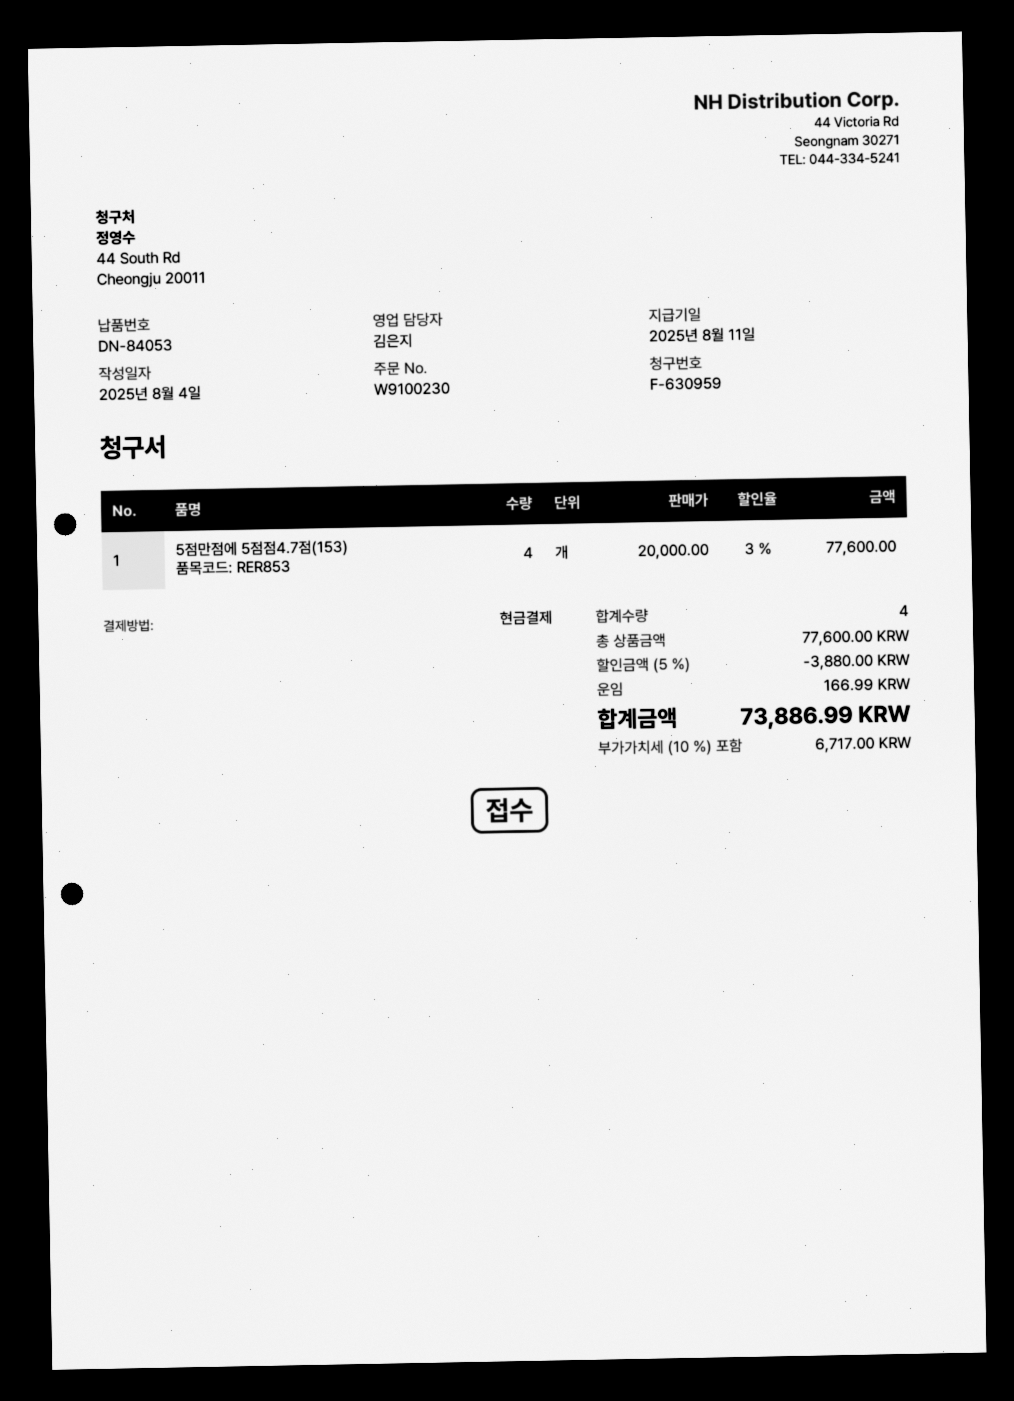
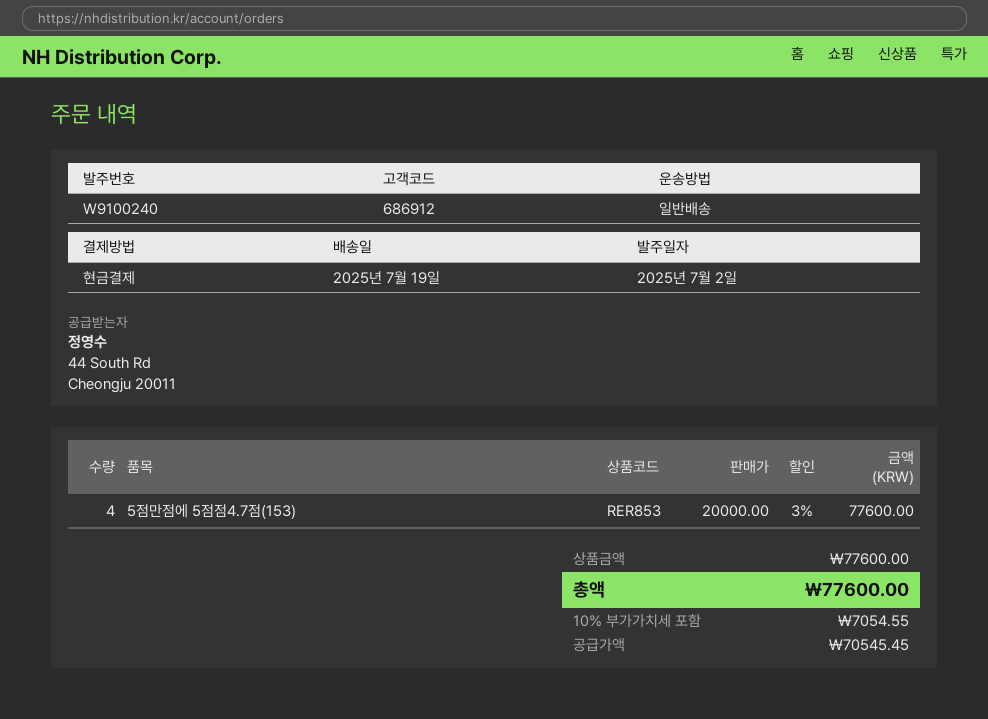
order number: W9100230 -> W9100240
discount: 5% = 3880.00 -> none
shipping: 166.99 -> none
tax: 10% = 6717.00 -> 10% = 7054.55
total: 73886.99 -> 77600.00

